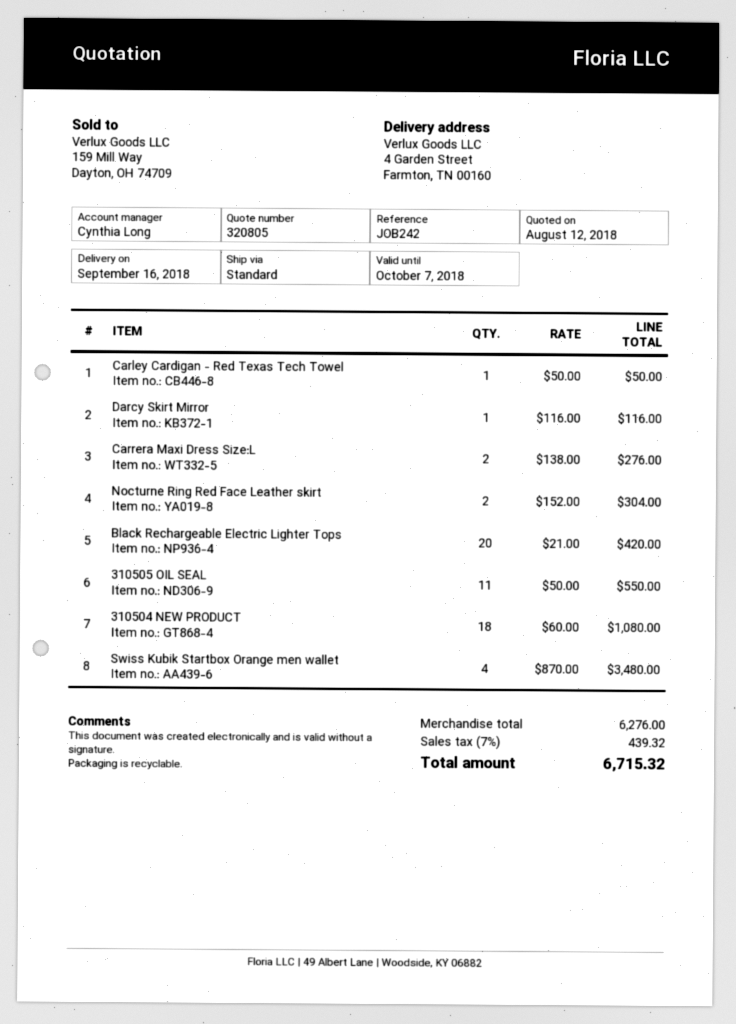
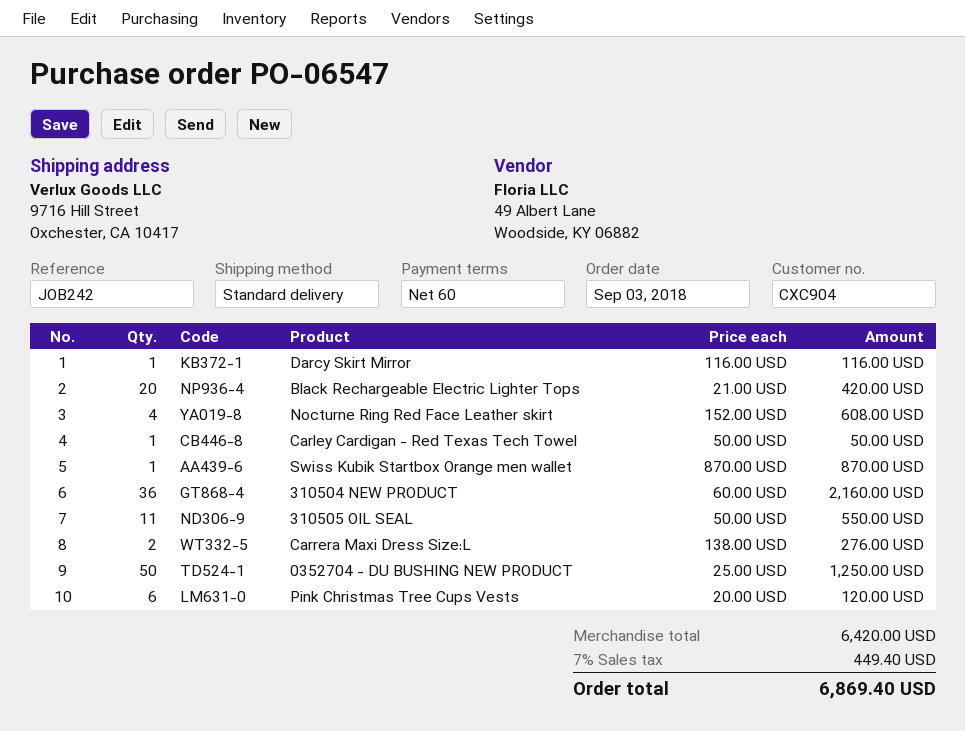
ship to: 4 Garden Street, Farmton, TN 00160 -> 9716 Hill Street, Oxchester, CA 10417
Nocturne Ring Red Face Leather skirt: 2 x 152.00 = 304.00 -> 4 x 152.00 = 608.00
310504 NEW PRODUCT: 18 x 60.00 = 1080.00 -> 36 x 60.00 = 2160.00
Swiss Kubik Startbox Orange men wallet: 4 x 870.00 = 3480.00 -> 1 x 870.00 = 870.00
0352704 - DU BUSHING NEW PRODUCT: none -> 50 x 25.00 = 1250.00
Pink Christmas Tree Cups Vests: none -> 6 x 20.00 = 120.00
subtotal: 6276.00 -> 6420.00
tax: 7% = 439.32 -> 7% = 449.40
total: 6715.32 -> 6869.40

